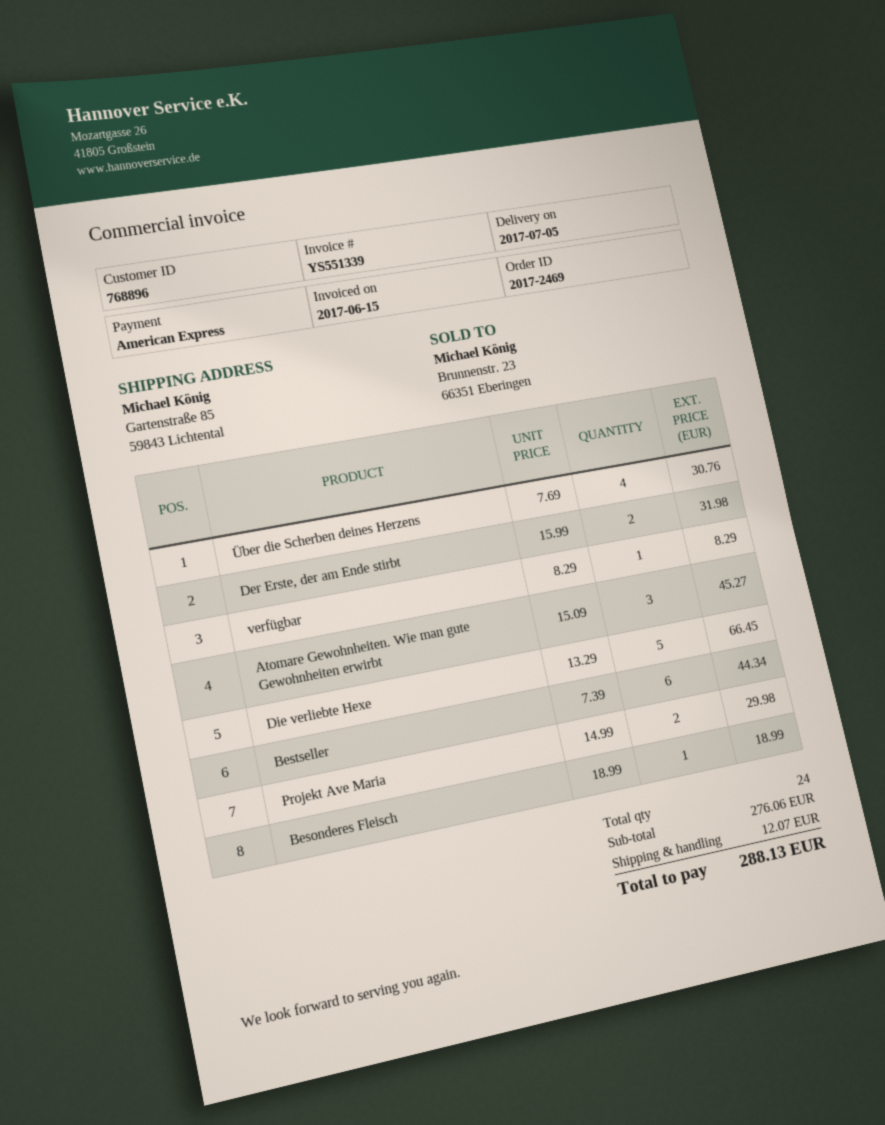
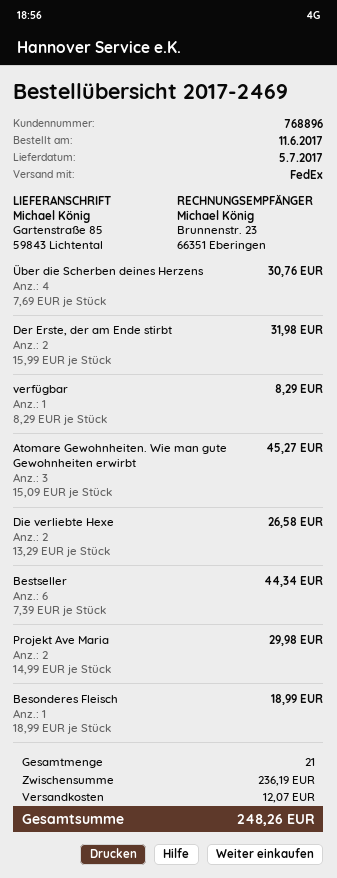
Die verliebte Hexe: 5 x 13.29 = 66.45 -> 2 x 13.29 = 26.58
total quantity: 24 -> 21
subtotal: 276.06 -> 236.19
total: 288.13 -> 248.26

